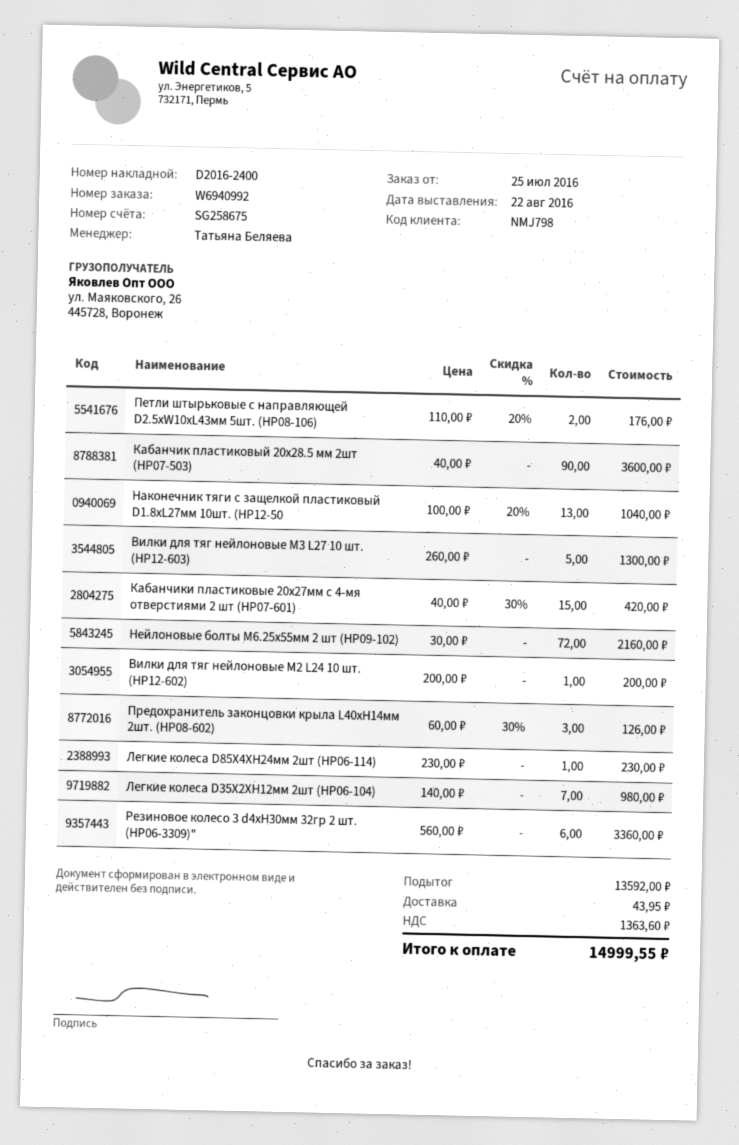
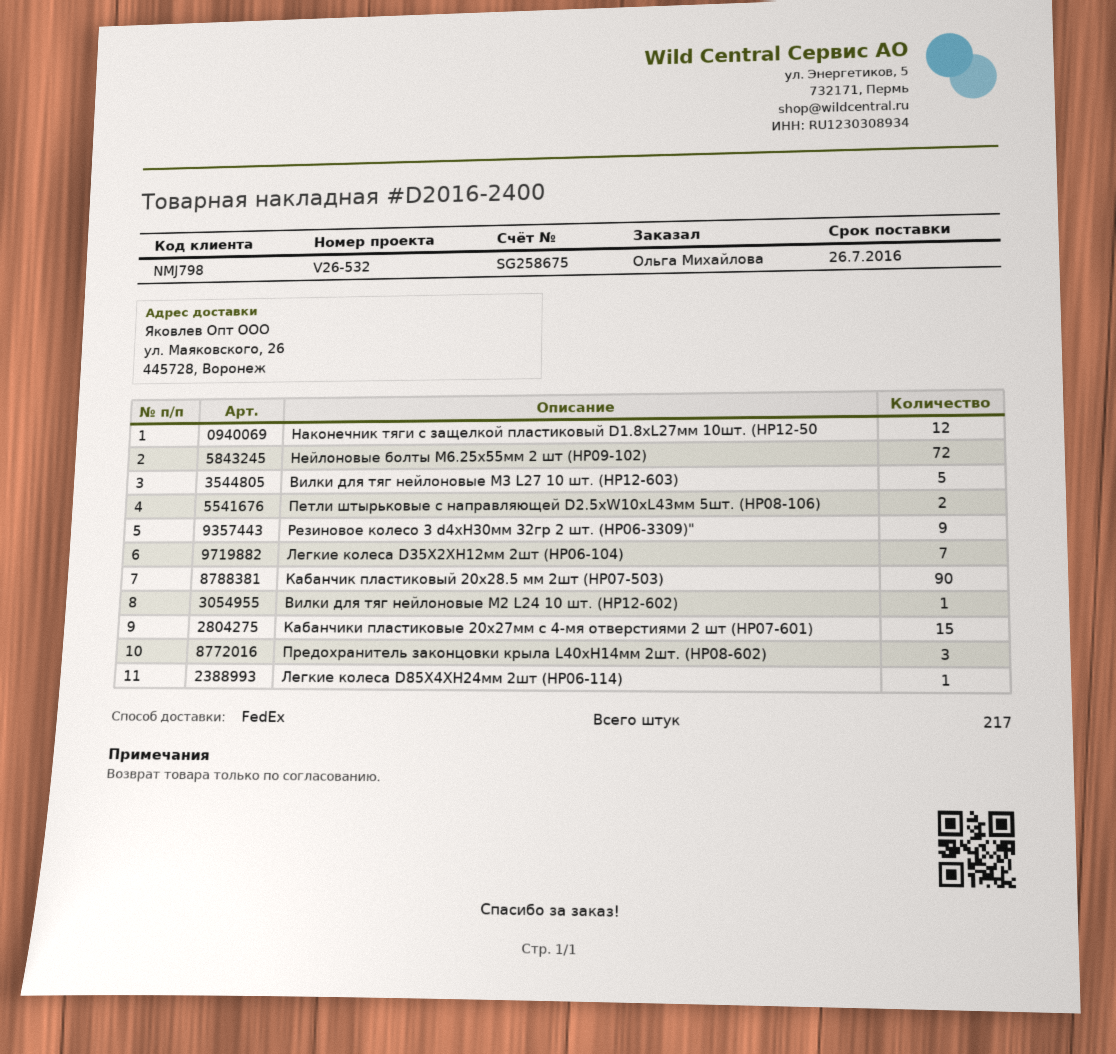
Наконечник тяги с защелкой пластиковый D1.8xL27мм 10шт. (HP12-50: 13 -> 12
Резиновое колесо 3 d4xH30мм 32гр 2 шт. (HP06-3309)": 6 -> 9

